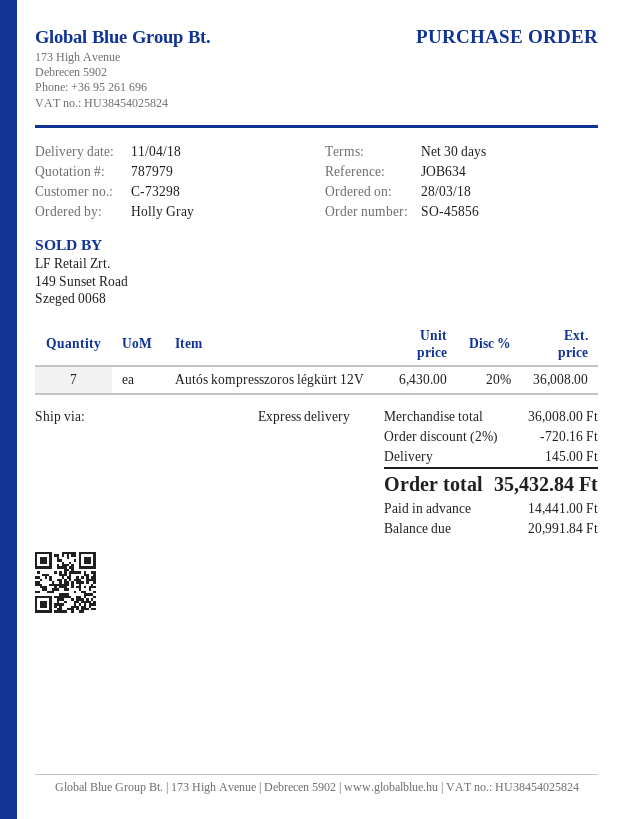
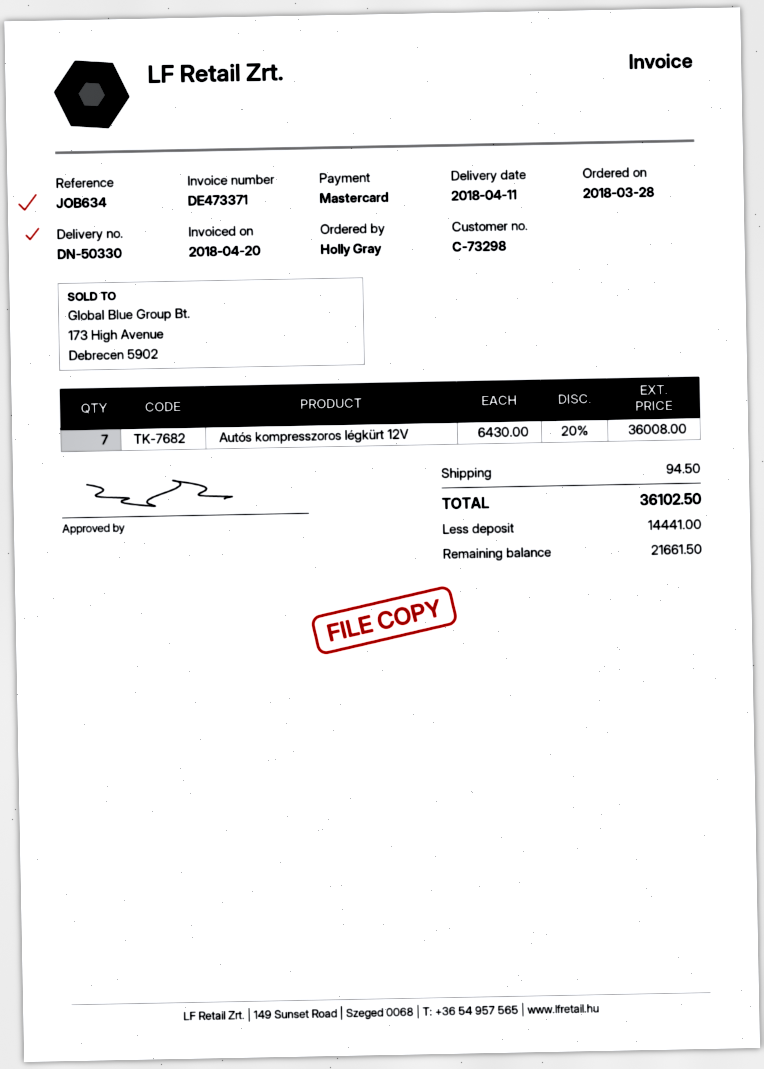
discount: 2% = 720.16 -> none
shipping: 145.00 -> 94.50
total: 35432.84 -> 36102.50
balance: 20991.84 -> 21661.50

